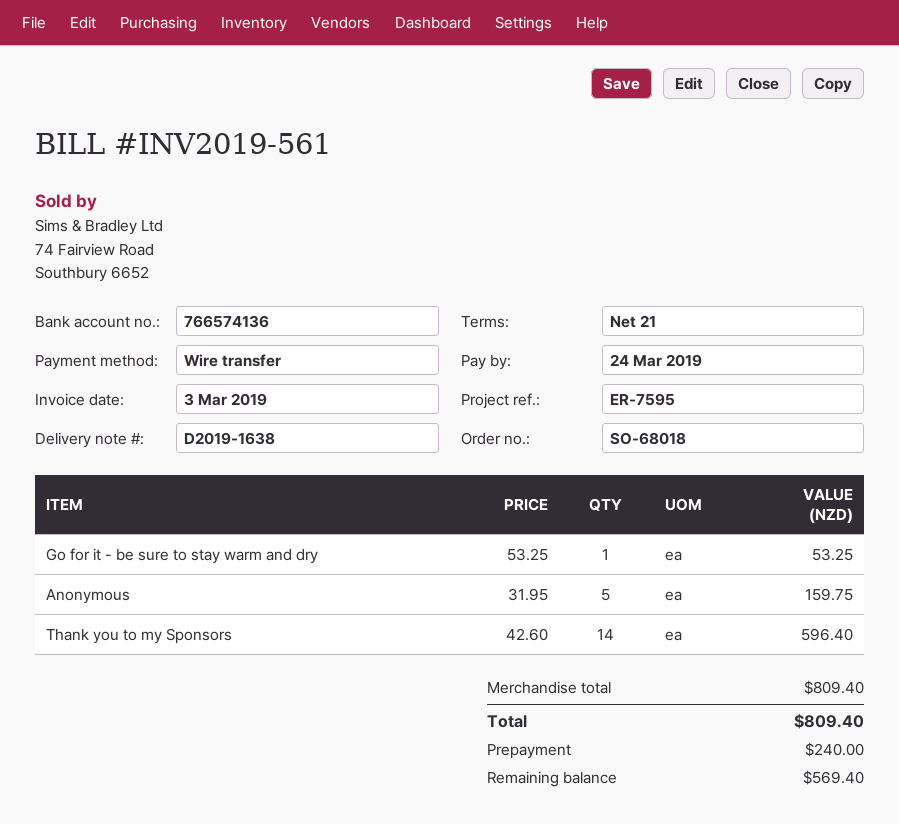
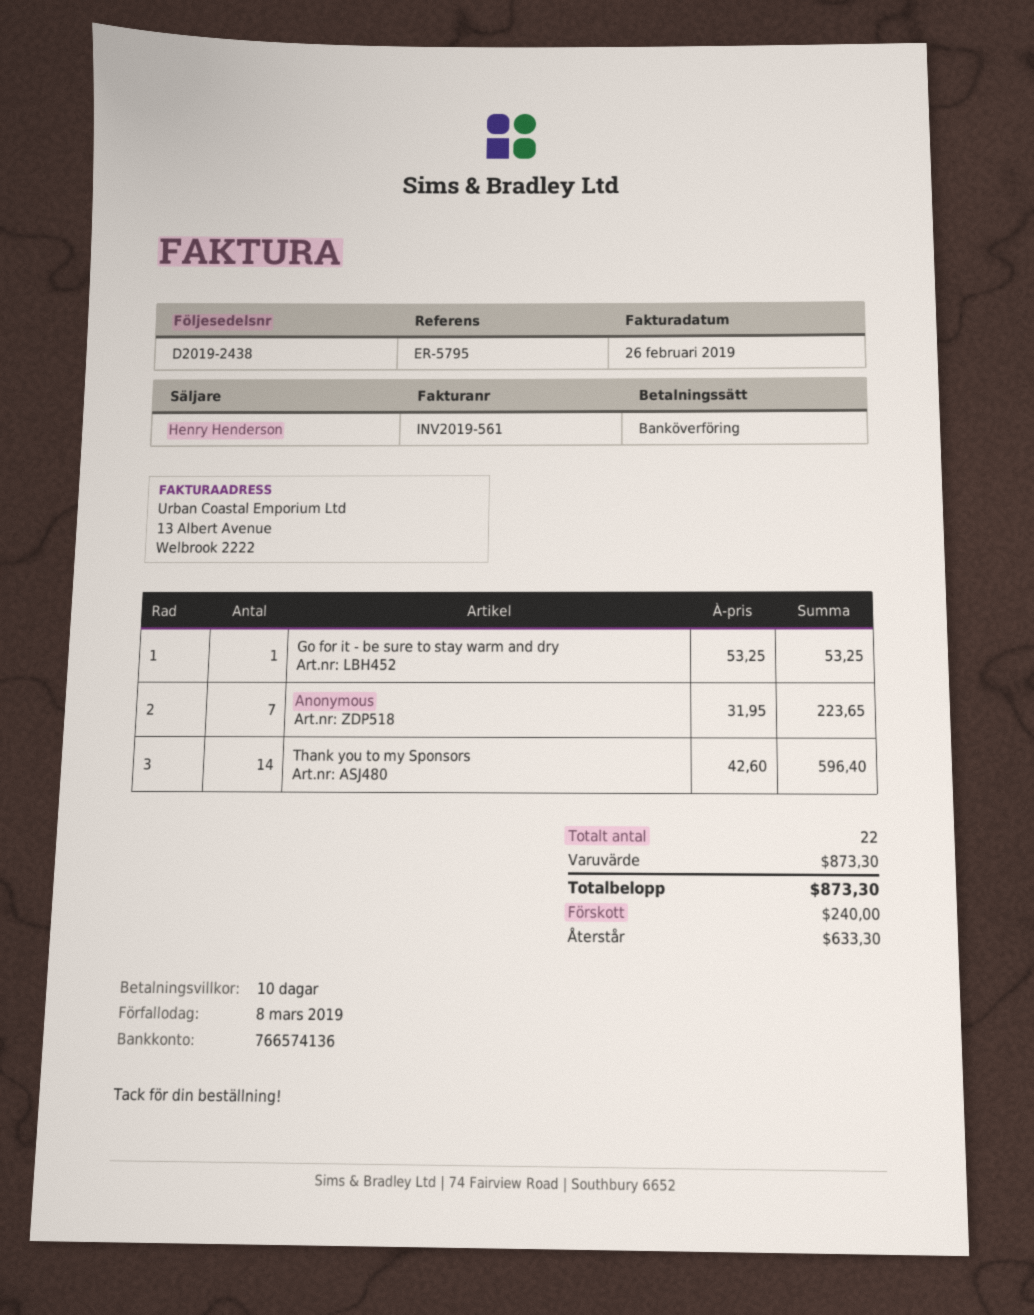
delivery note number: D2019-1638 -> D2019-2438
invoice date: 2019-03-03 -> 2019-02-26
payment terms: 21 days -> 10 days
due date: 2019-03-24 -> 2019-03-08
reference: ER-7595 -> ER-5795
Anonymous: 5 x 31.95 = 159.75 -> 7 x 31.95 = 223.65
subtotal: 809.40 -> 873.30
total: 809.40 -> 873.30
balance: 569.40 -> 633.30

